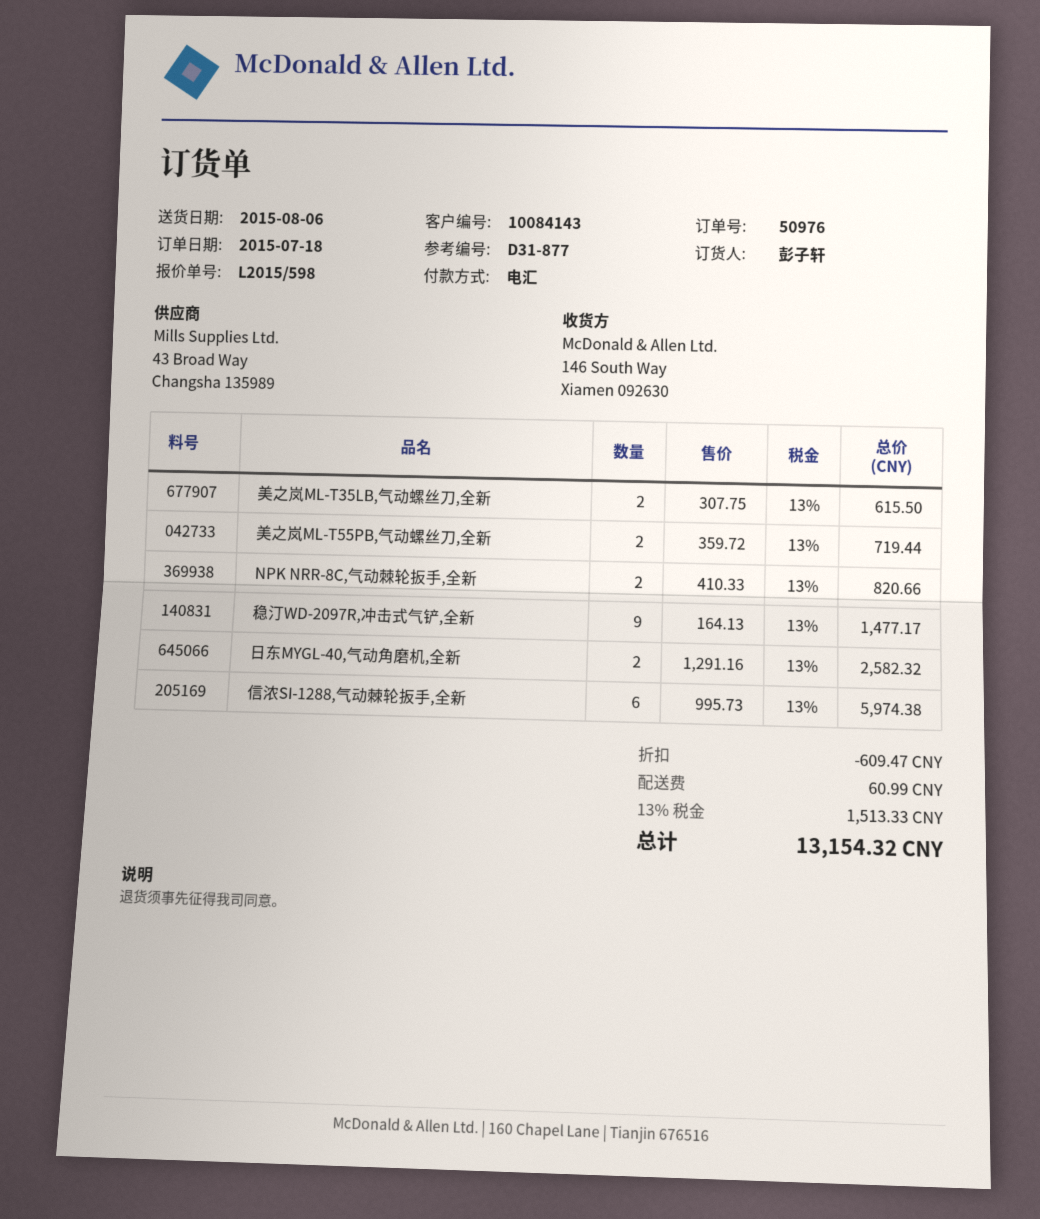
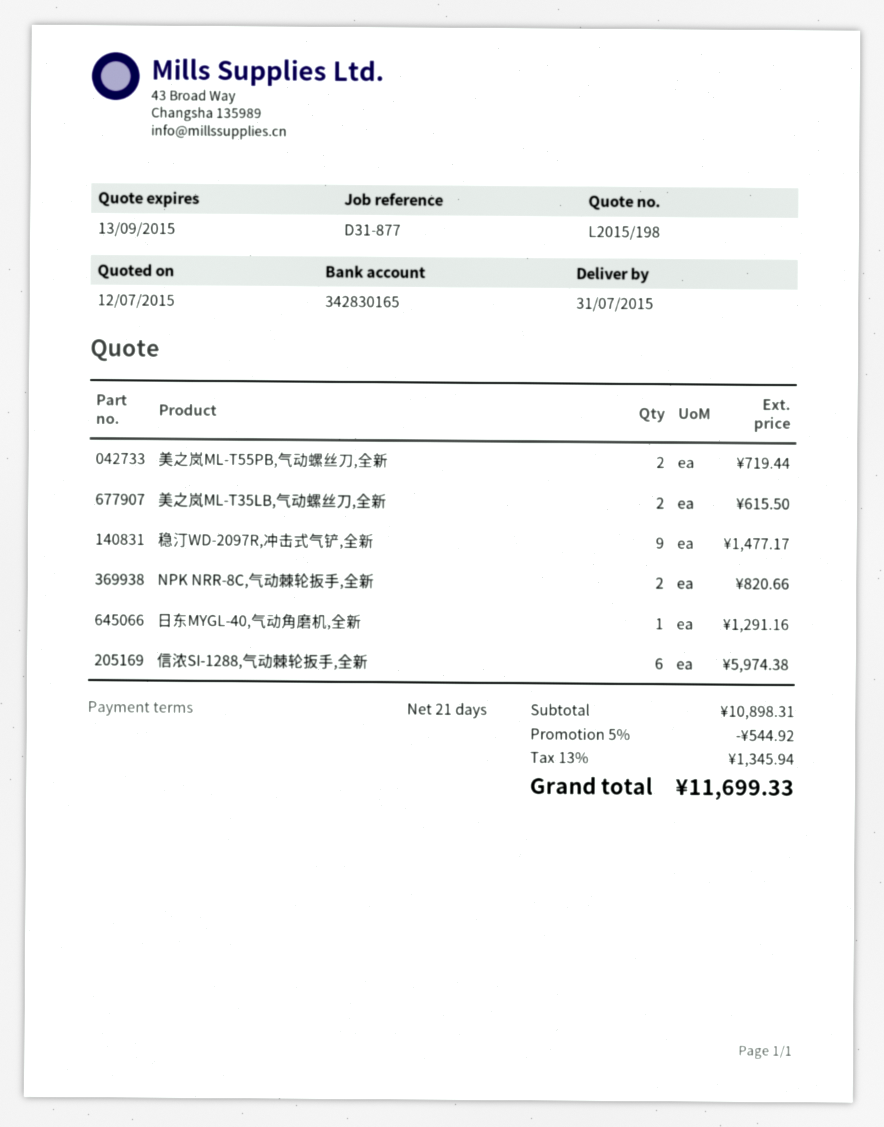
quote number: L2015/598 -> L2015/198
delivery date: 2015-08-06 -> 2015-07-31
日东MYGL-40,气动角磨机,全新: 2 for 2582.32 -> 1 for 1291.16
discount: 609.47 -> 544.92
shipping: 60.99 -> none
tax: 13% = 1513.33 -> 13% = 1345.94
total: 13154.32 -> 11699.33

